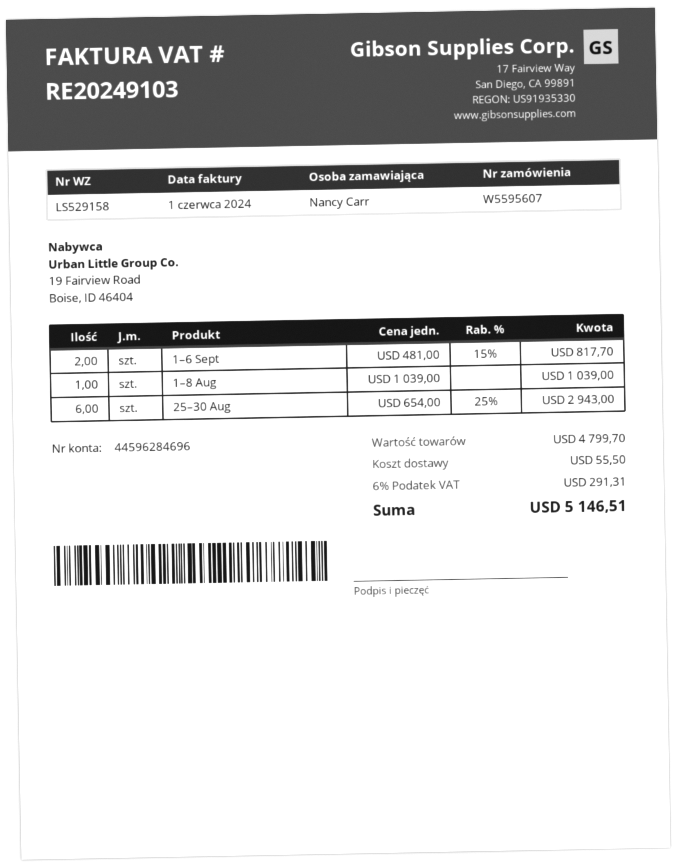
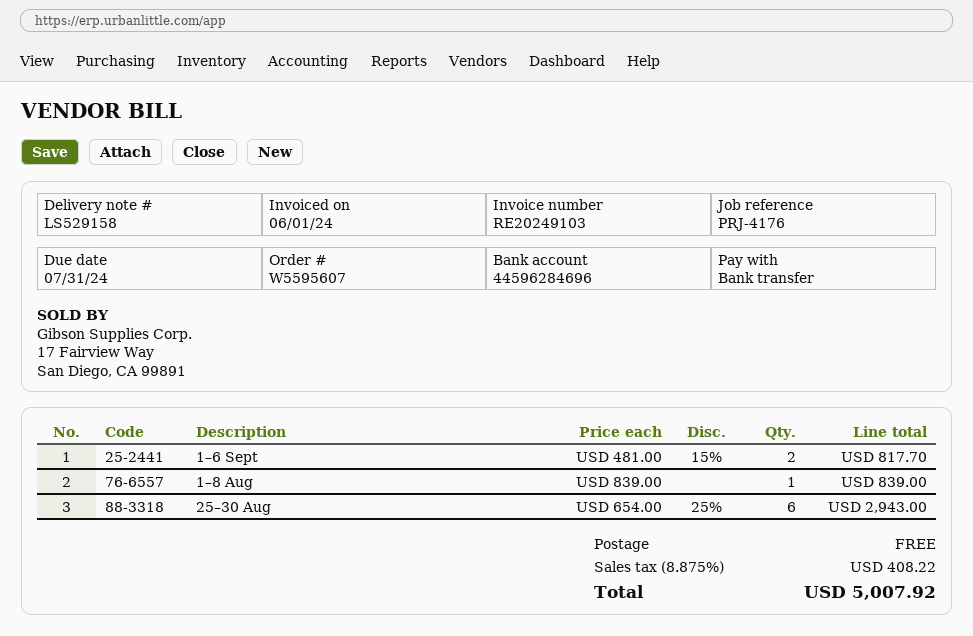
1–8 Aug: 1 x 1039.00 = 1039.00 -> 1 x 839.00 = 839.00
shipping: 55.50 -> 0.00
tax: 6% = 291.31 -> 8.875% = 408.22
total: 5146.51 -> 5007.92

